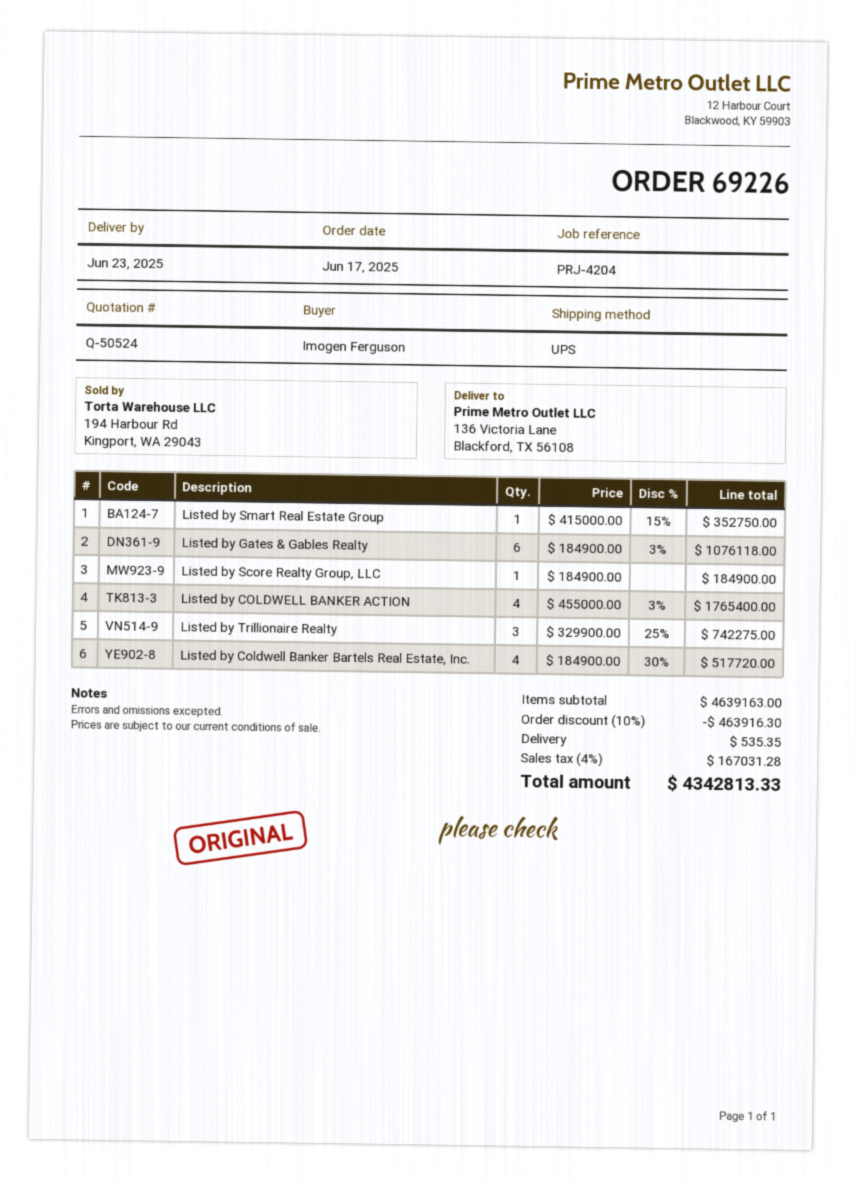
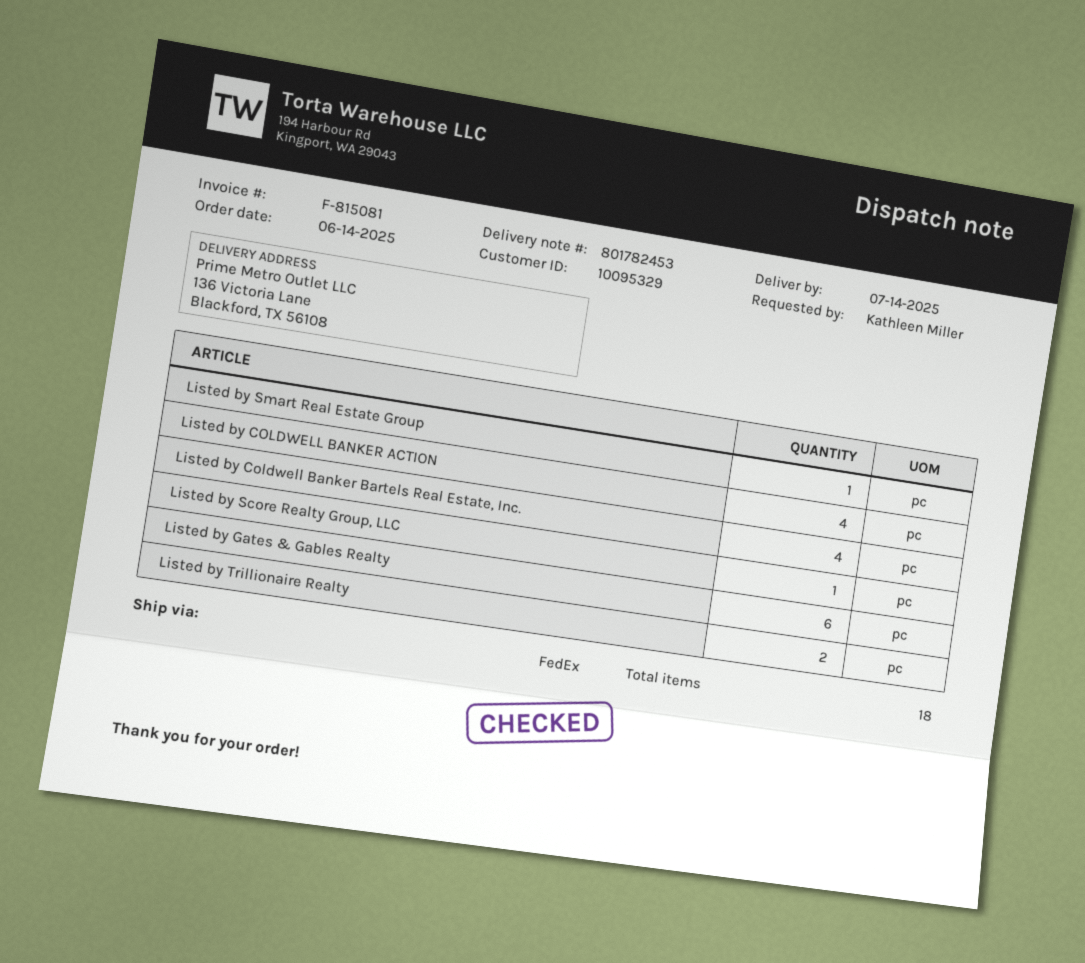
order date: 2025-06-17 -> 2025-06-14
delivery date: 2025-06-23 -> 2025-07-14
ordered by: Imogen Ferguson -> Kathleen Miller
shipping method: UPS -> FedEx
Listed by Trillionaire Realty: 3 -> 2

